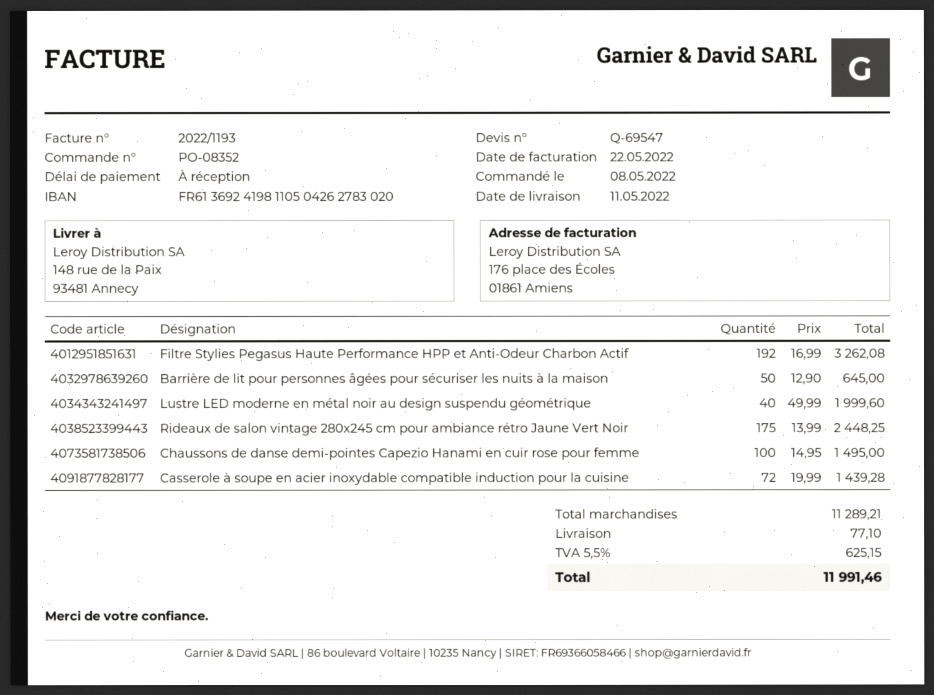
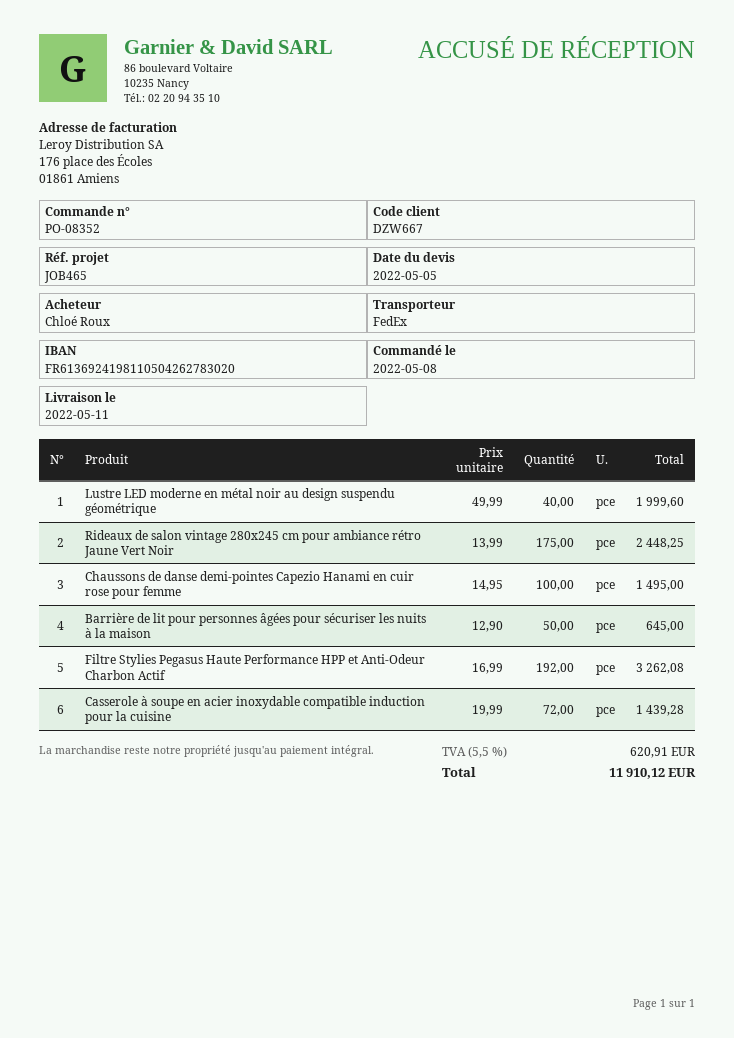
shipping: 77.10 -> none
tax: 5.5% = 625.15 -> 5.5% = 620.91
total: 11991.46 -> 11910.12

